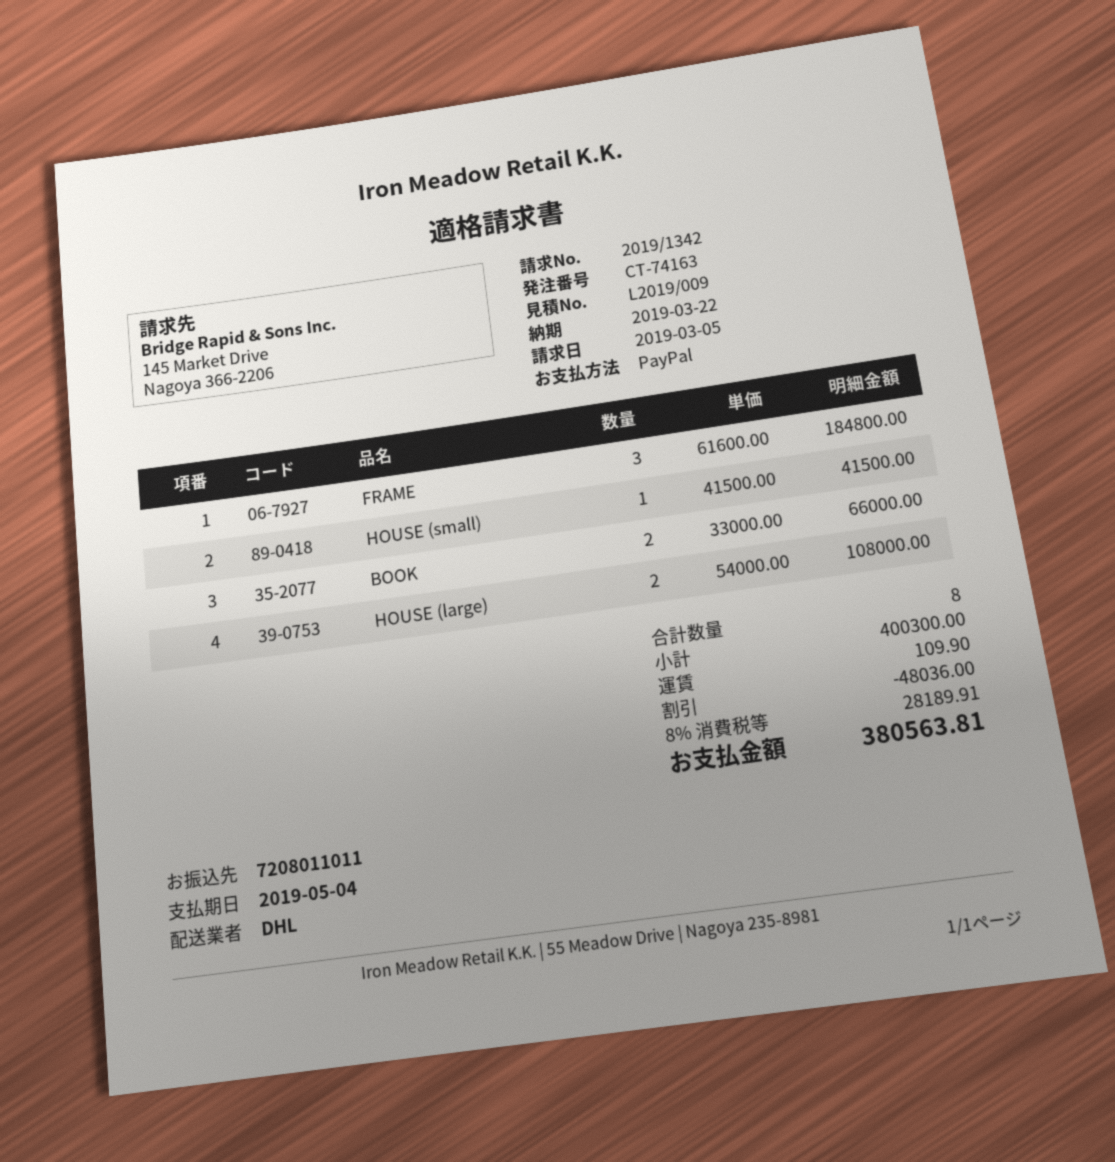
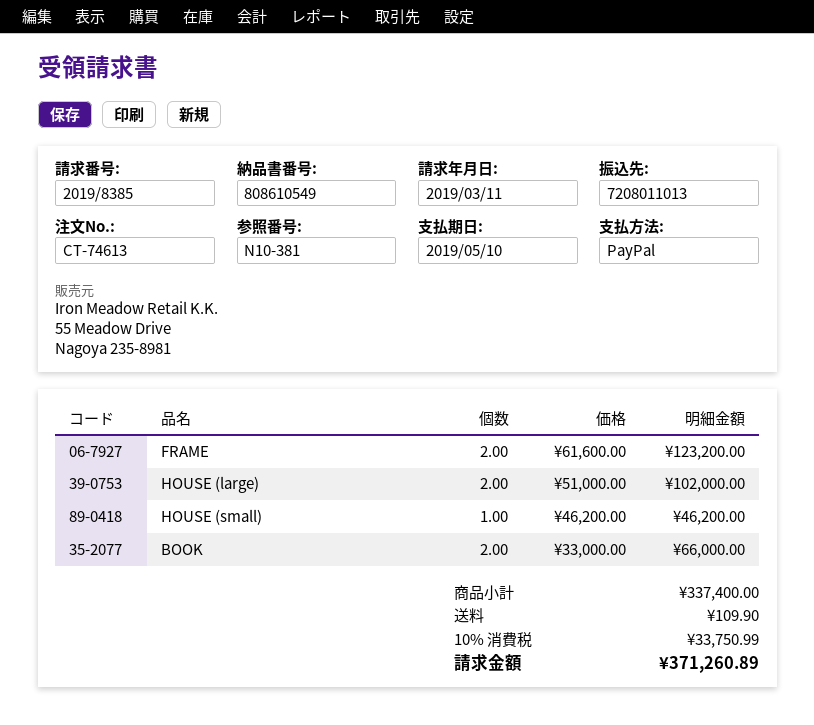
order number: CT-74163 -> CT-74613
invoice number: 2019/1342 -> 2019/8385
invoice date: 2019-03-05 -> 2019-03-11
due date: 2019-05-04 -> 2019-05-10
bank account: 7208011011 -> 7208011013
FRAME: 3 x 61600.00 = 184800.00 -> 2 x 61600.00 = 123200.00
HOUSE (small): 1 x 41500.00 = 41500.00 -> 1 x 46200.00 = 46200.00
HOUSE (large): 2 x 54000.00 = 108000.00 -> 2 x 51000.00 = 102000.00
subtotal: 400300.00 -> 337400.00
discount: 48036.00 -> none
tax: 8% = 28189.91 -> 10% = 33750.99
total: 380563.81 -> 371260.89

